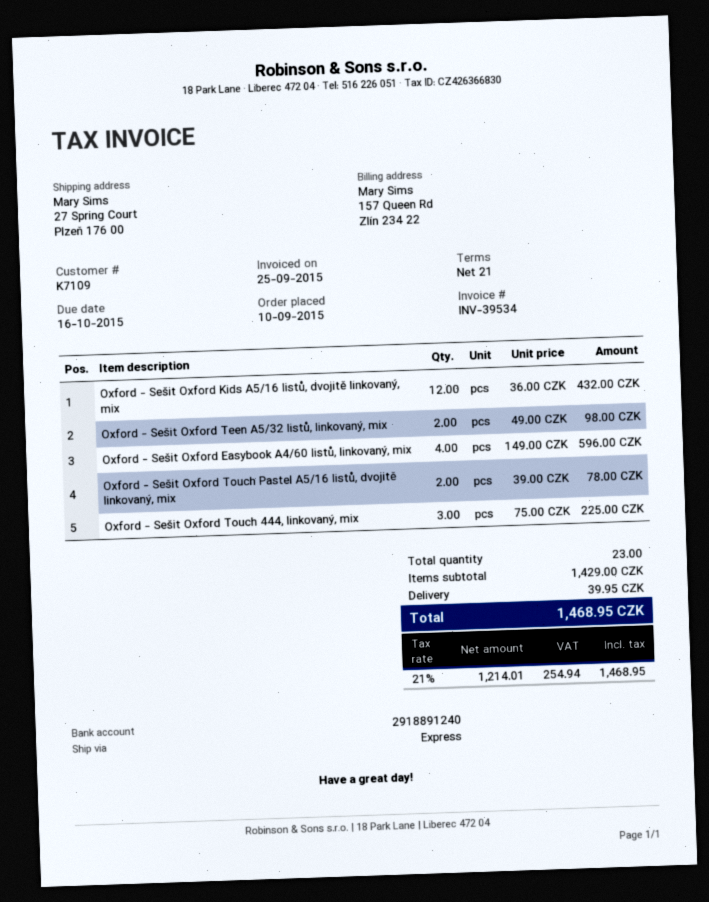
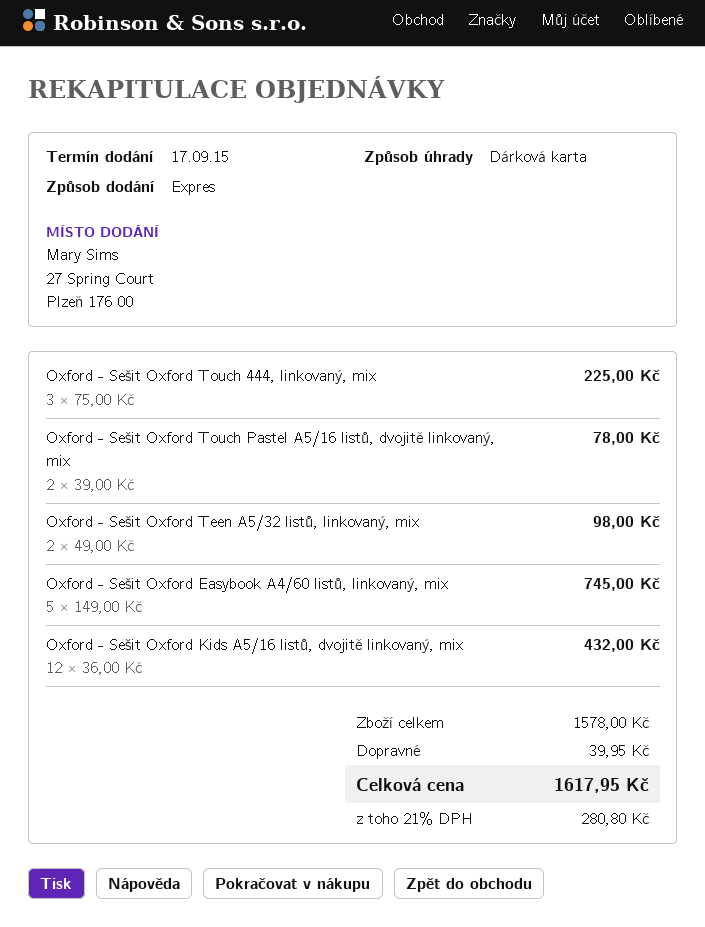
Oxford - Sešit Oxford Easybook A4/60 listů, linkovaný, mix: 4 x 149.00 = 596.00 -> 5 x 149.00 = 745.00
subtotal: 1429.00 -> 1578.00
tax: 21% = 254.94 -> 21% = 280.80
total: 1468.95 -> 1617.95

